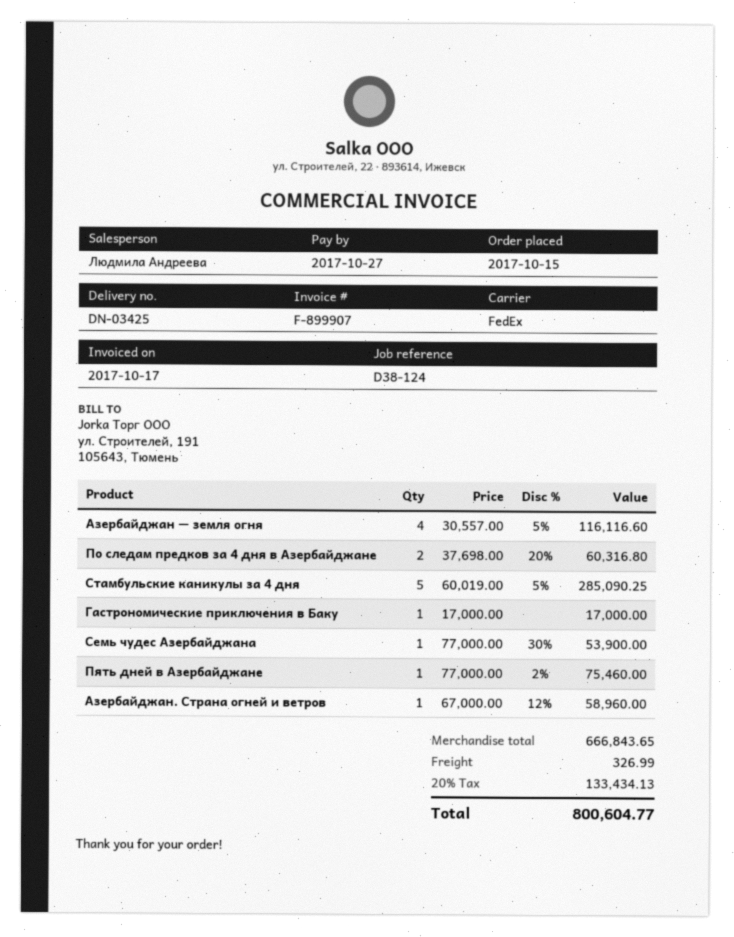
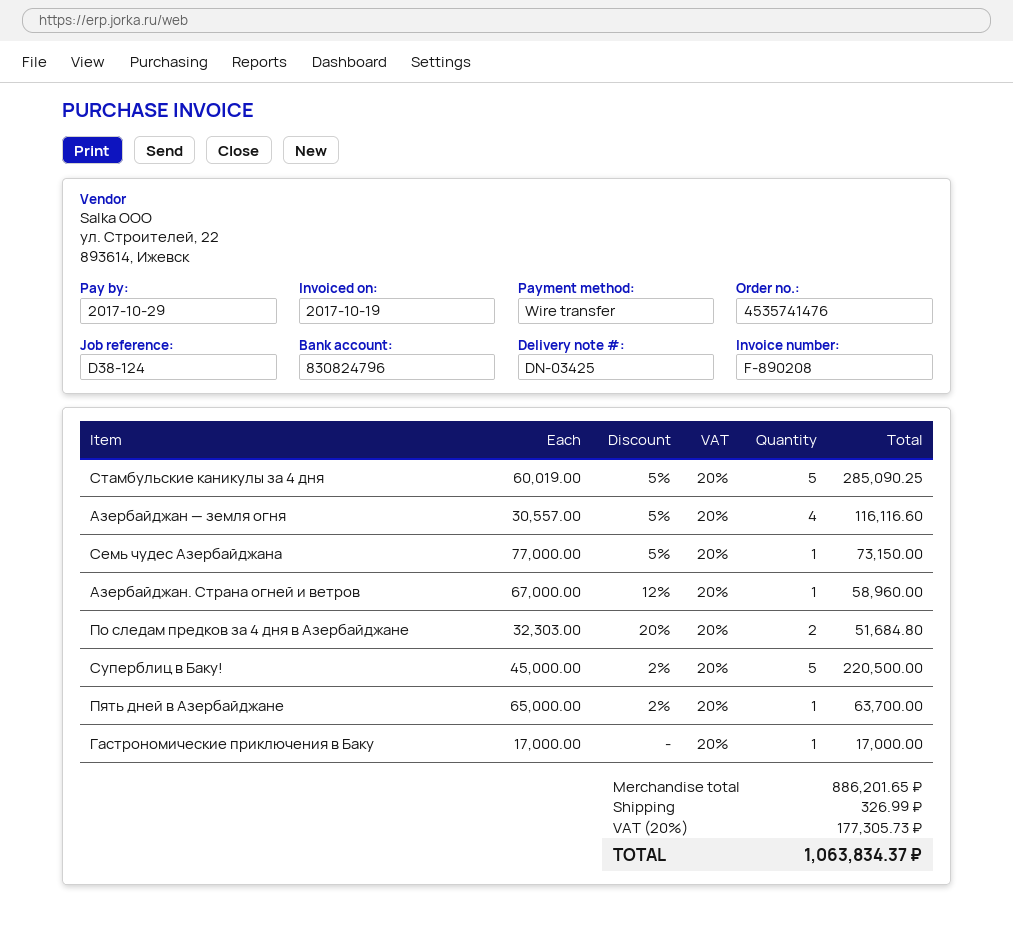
invoice number: F-899907 -> F-890208
invoice date: 2017-10-17 -> 2017-10-19
due date: 2017-10-27 -> 2017-10-29
По следам предков за 4 дня в Азербайджане: 2 x 37698.00 - 20% = 60316.80 -> 2 x 32303.00 - 20% = 51684.80
Семь чудес Азербайджана: 1 x 77000.00 - 30% = 53900.00 -> 1 x 77000.00 - 5% = 73150.00
Пять дней в Азербайджане: 1 x 77000.00 - 2% = 75460.00 -> 1 x 65000.00 - 2% = 63700.00
Суперблиц в Баку!: none -> 5 x 45000.00 - 2% = 220500.00
subtotal: 666843.65 -> 886201.65
tax: 20% = 133434.13 -> 20% = 177305.73
total: 800604.77 -> 1063834.37

